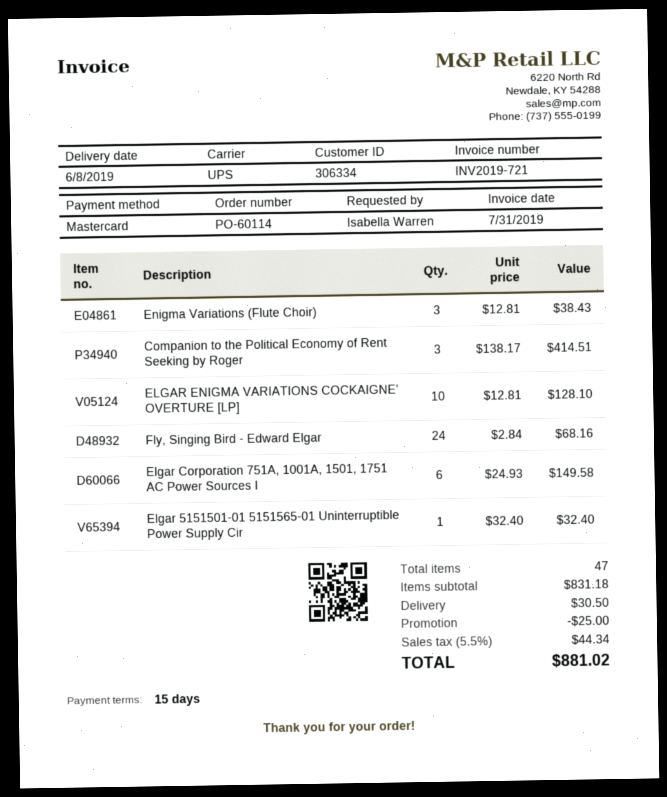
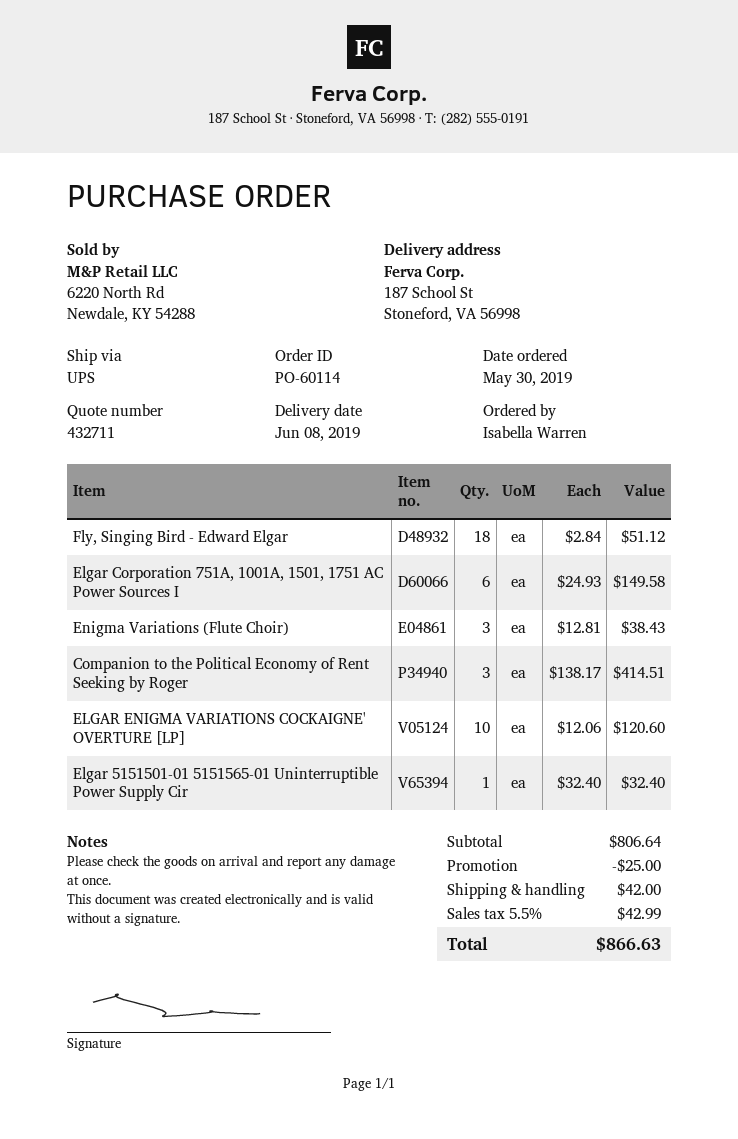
ELGAR ENIGMA VARIATIONS COCKAIGNE' OVERTURE [LP]: 10 x 12.81 = 128.10 -> 10 x 12.06 = 120.60
Fly, Singing Bird - Edward Elgar: 24 x 2.84 = 68.16 -> 18 x 2.84 = 51.12
subtotal: 831.18 -> 806.64
shipping: 30.50 -> 42.00
tax: 5.5% = 44.34 -> 5.5% = 42.99
total: 881.02 -> 866.63

